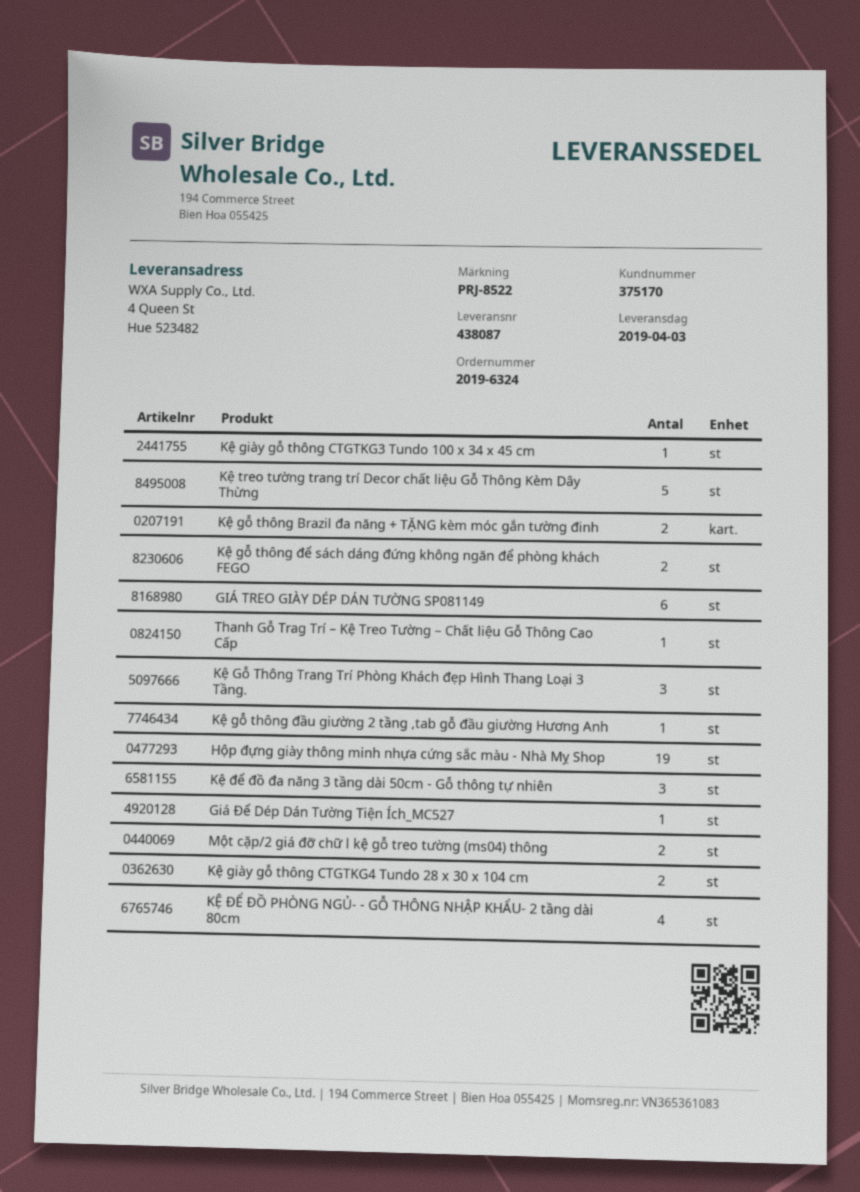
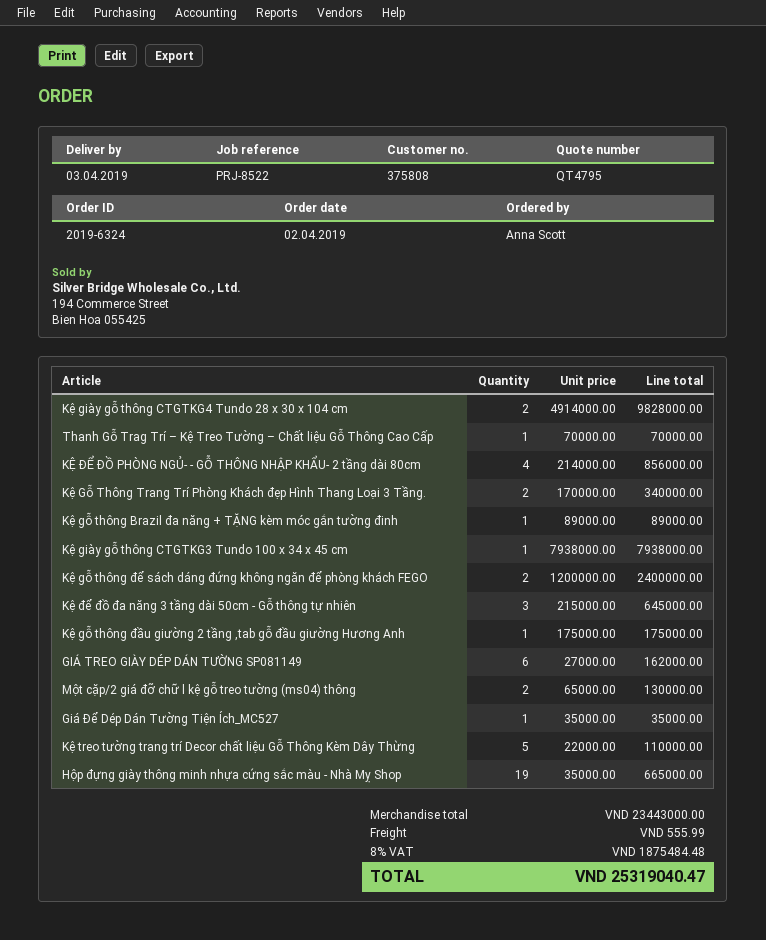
customer number: 375170 -> 375808
Kệ gỗ thông Brazil đa năng + TẶNG kèm móc gắn tường đinh: 2 -> 1
Kệ Gỗ Thông Trang Trí Phòng Khách đẹp Hình Thang Loại 3 Tầng.: 3 -> 2

